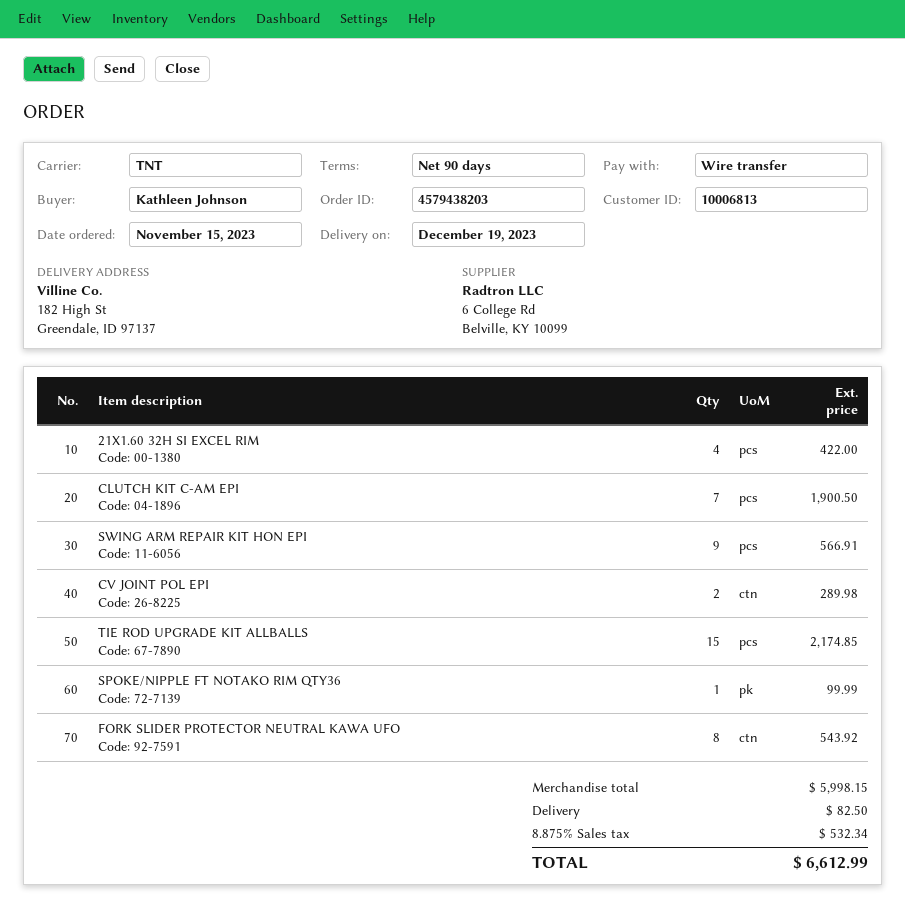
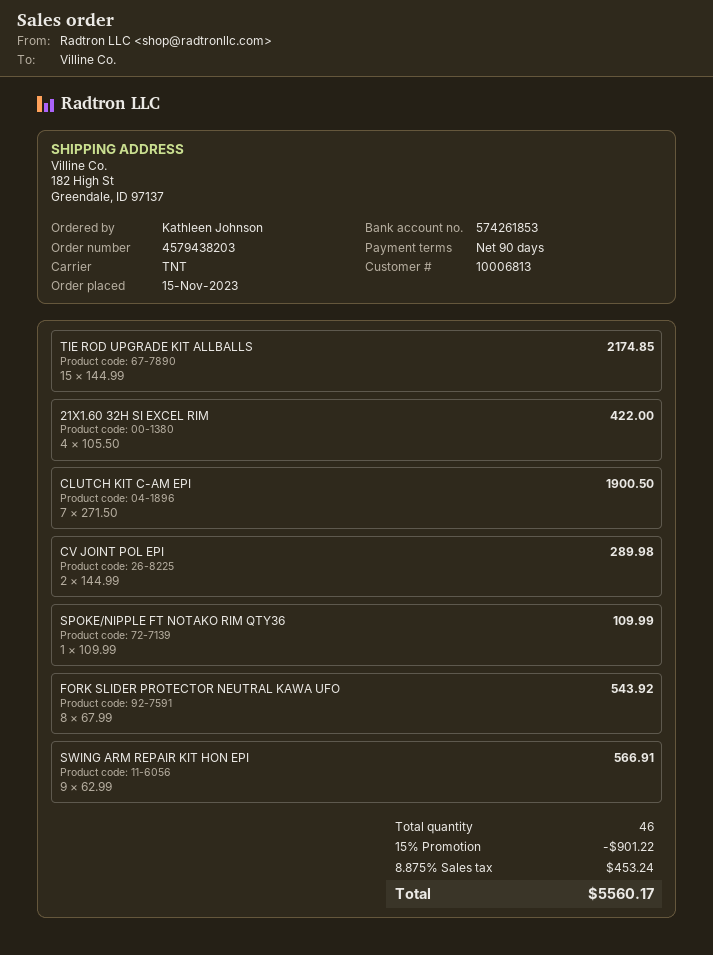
SPOKE/NIPPLE FT NOTAKO RIM QTY36: 1 for 99.99 -> 1 for 109.99
discount: none -> 15% = 901.22
shipping: 82.50 -> none
tax: 8.875% = 532.34 -> 8.875% = 453.24
total: 6612.99 -> 5560.17

